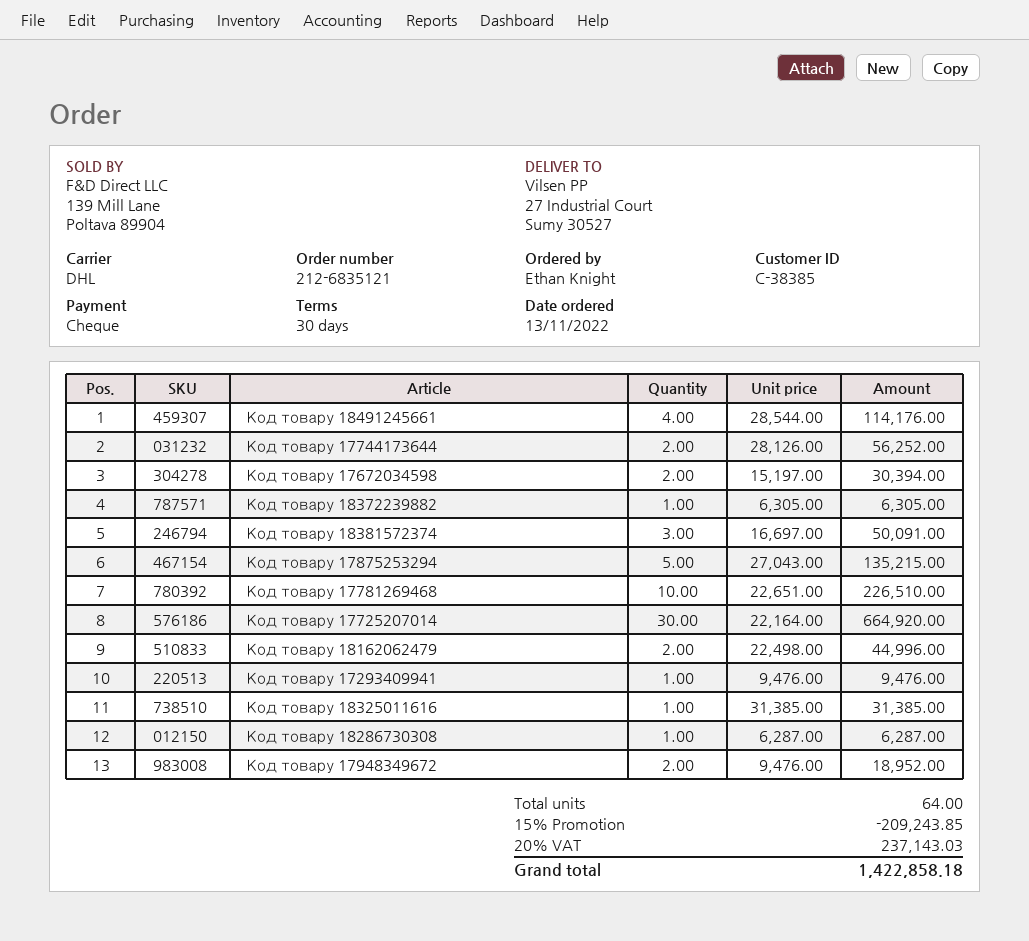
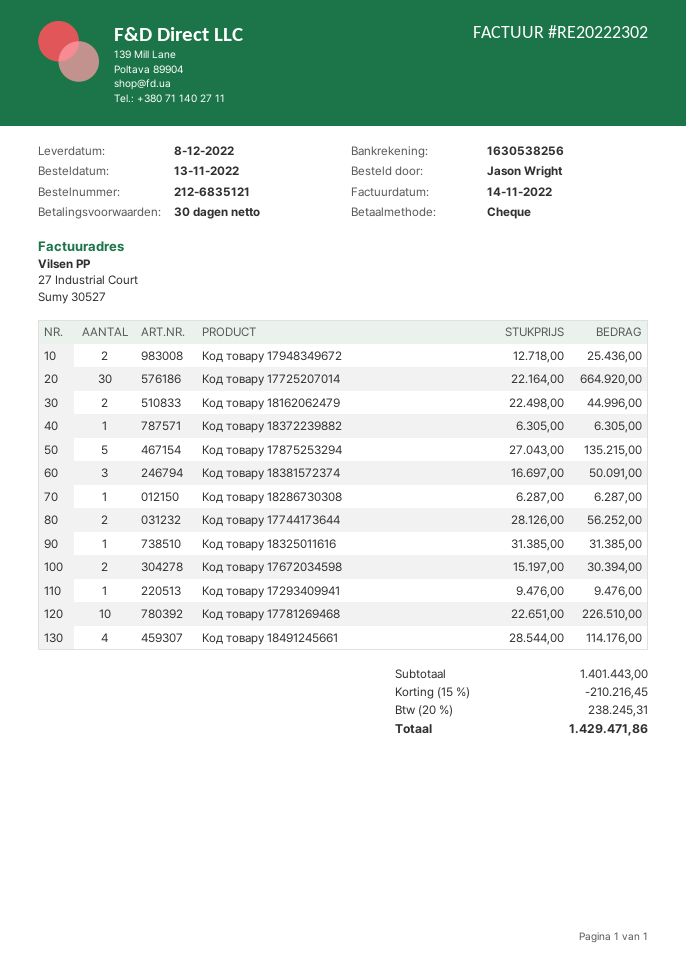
ordered by: Ethan Knight -> Jason Wright
Код товару 17948349672: 2 x 9476.00 = 18952.00 -> 2 x 12718.00 = 25436.00
discount: 15% = 209243.85 -> 15% = 210216.45
tax: 20% = 237143.03 -> 20% = 238245.31
total: 1422858.18 -> 1429471.86

